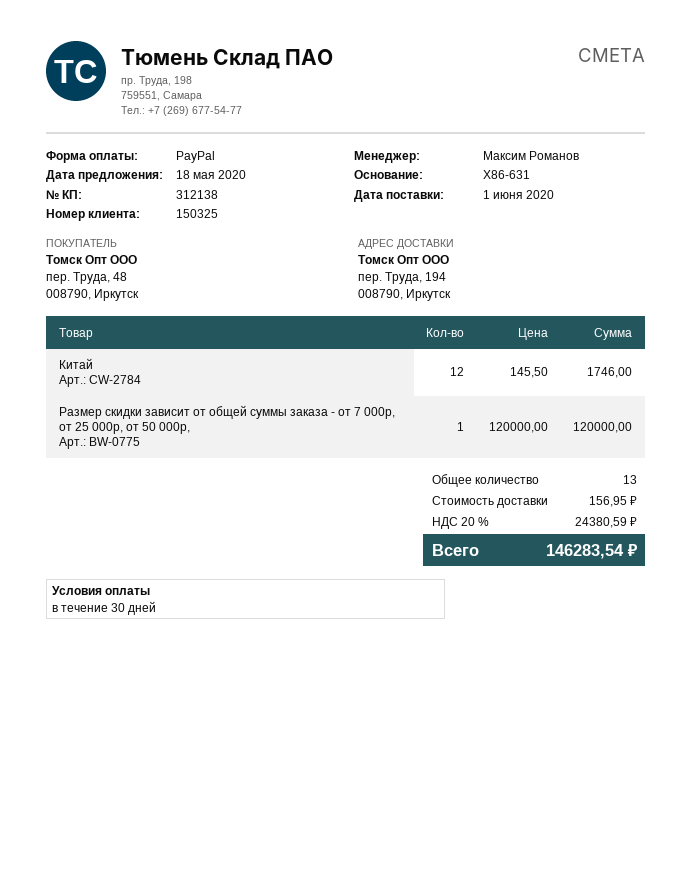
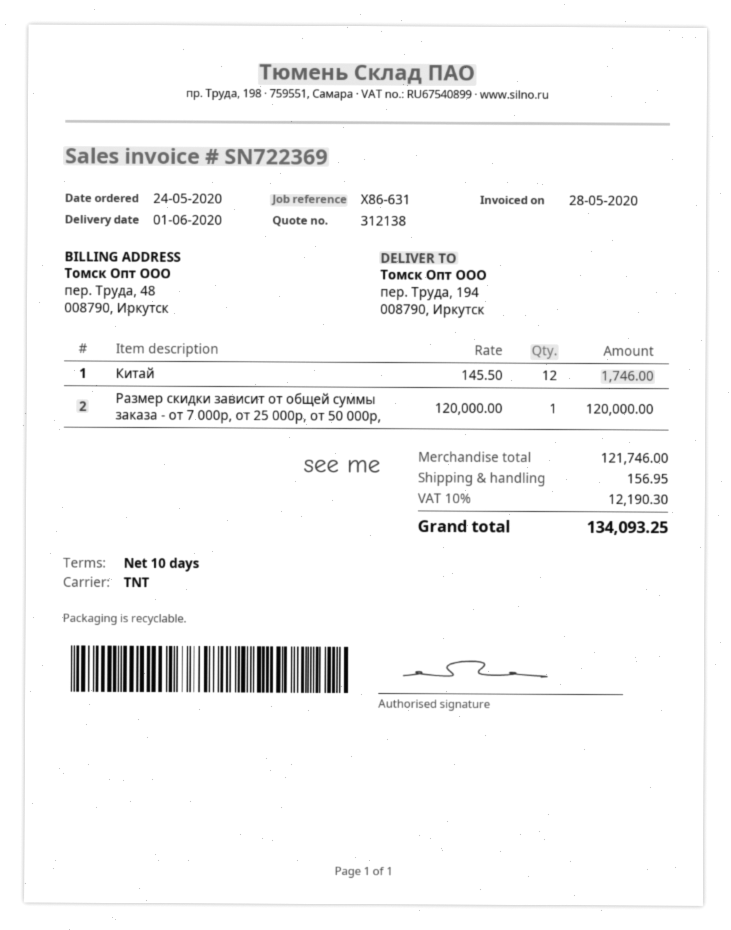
payment terms: 30 days -> 10 days
tax: 20% = 24380.59 -> 10% = 12190.30
total: 146283.54 -> 134093.25

